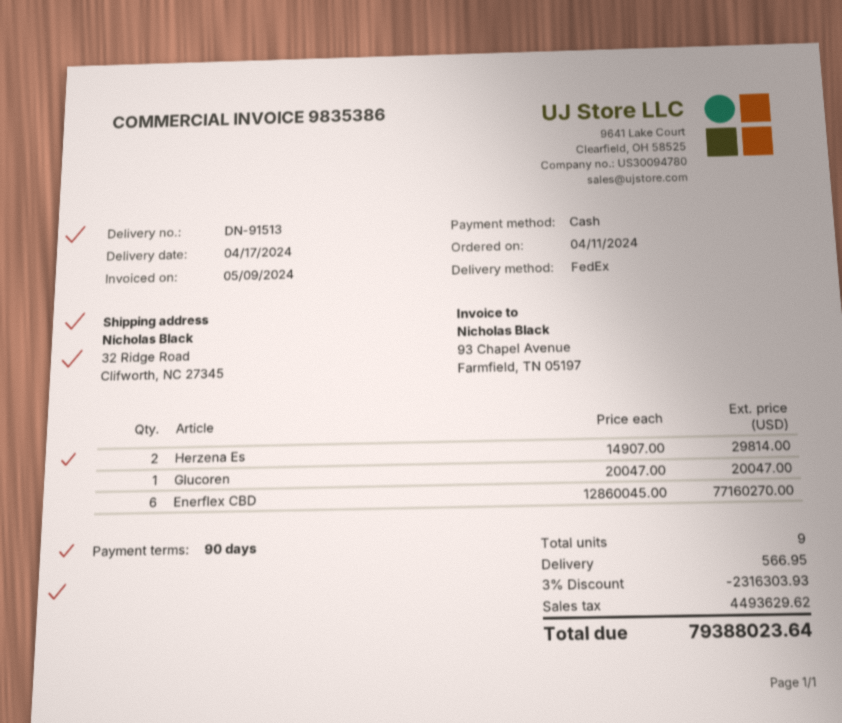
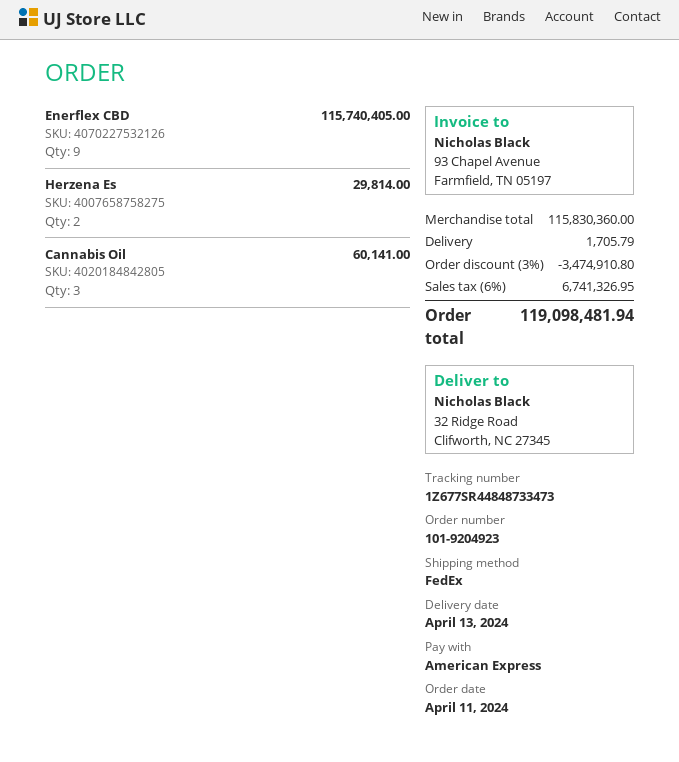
delivery date: 2024-04-17 -> 2024-04-13
payment method: cash -> American Express
Glucoren: 1 for 20047.00 -> none
Enerflex CBD: 6 for 77160270.00 -> 9 for 115740405.00
Cannabis Oil: none -> 3 for 60141.00
discount: 3% = 2316303.93 -> 3% = 3474910.80
shipping: 566.95 -> 1705.79
tax: 4493629.62 -> 6741326.95
total: 79388023.64 -> 119098481.94

